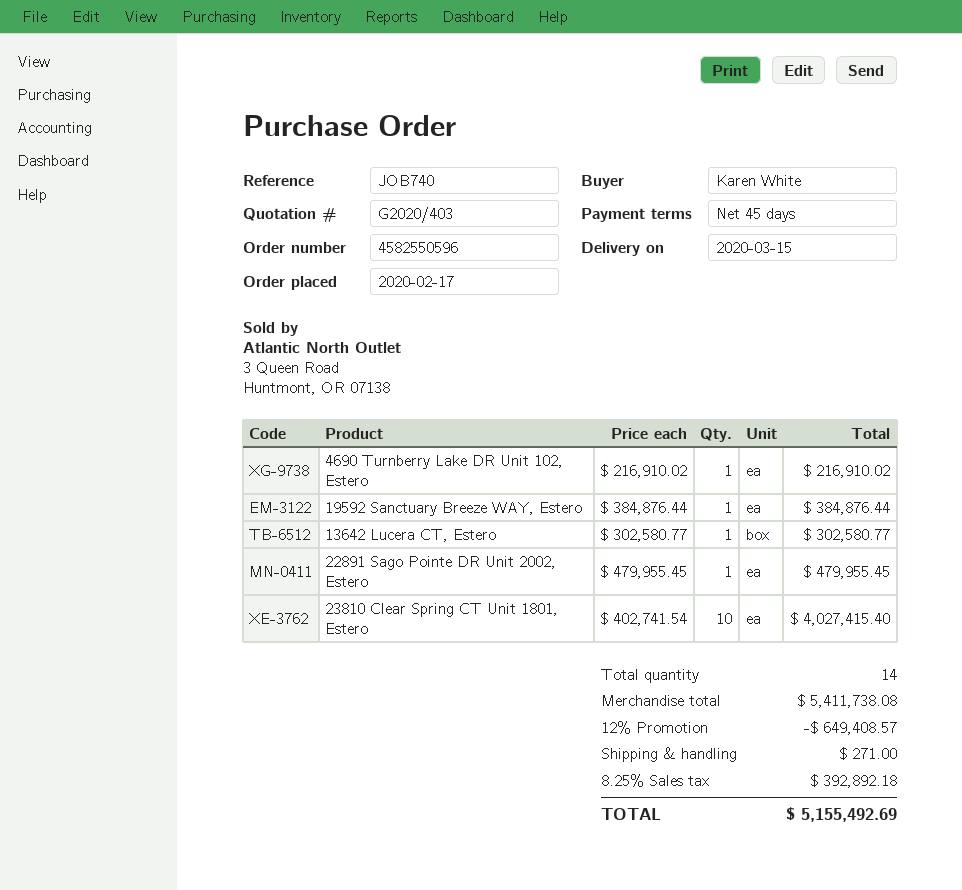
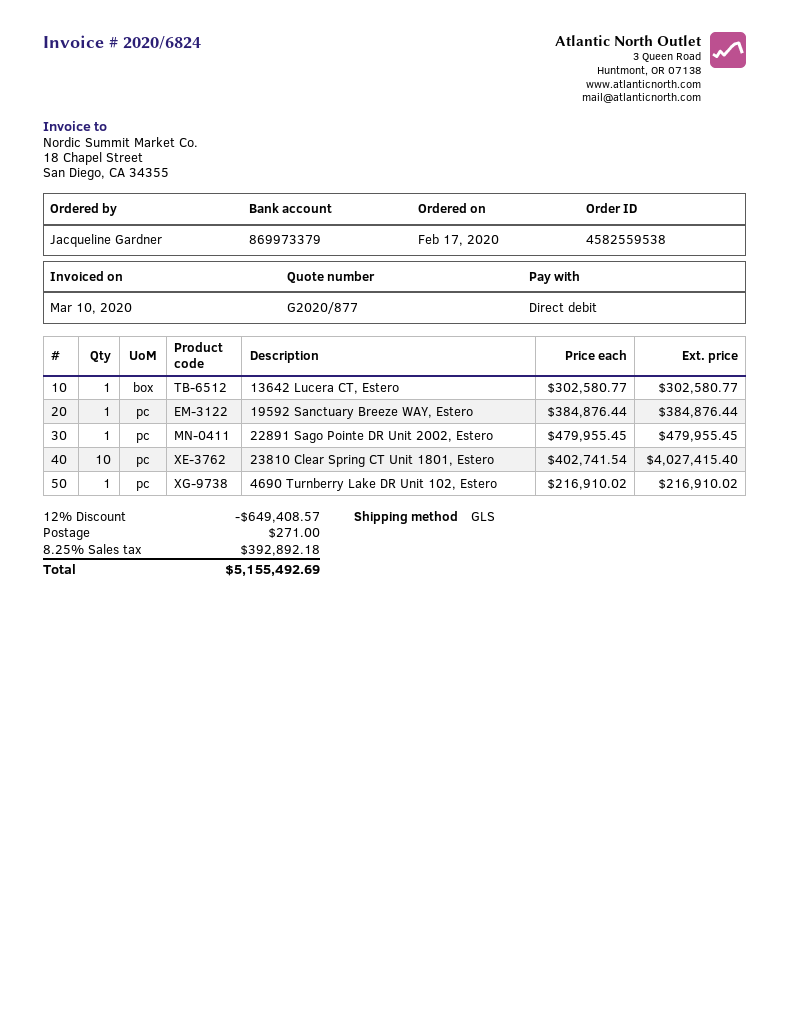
quote number: G2020/403 -> G2020/877
order number: 4582550596 -> 4582559538
ordered by: Karen White -> Jacqueline Gardner

